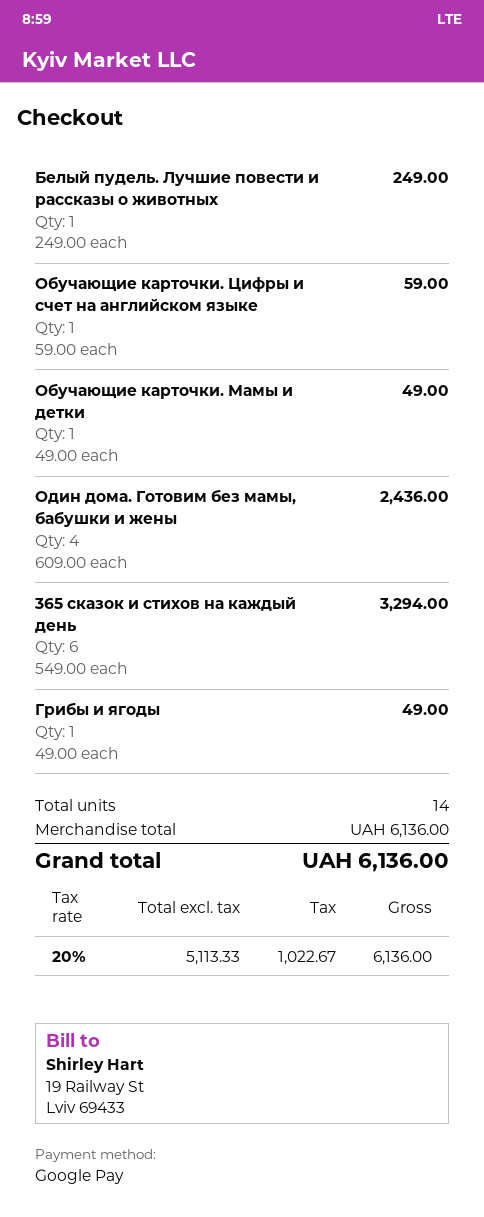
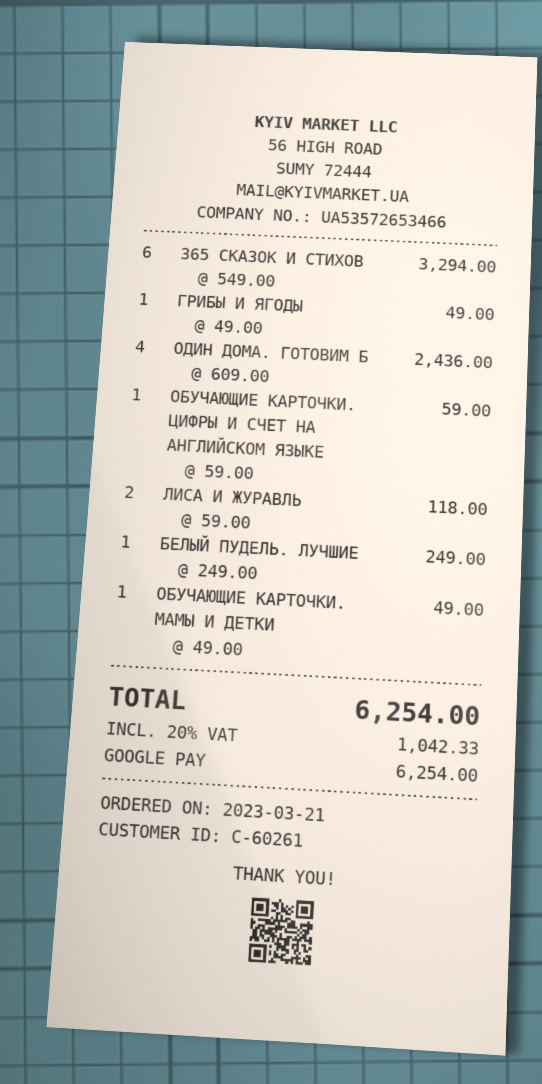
ЛИСА И ЖУРАВЛЬ: none -> 2 x 59.00 = 118.00
tax: 20% = 1022.67 -> 20% = 1042.33
total: 6136.00 -> 6254.00

